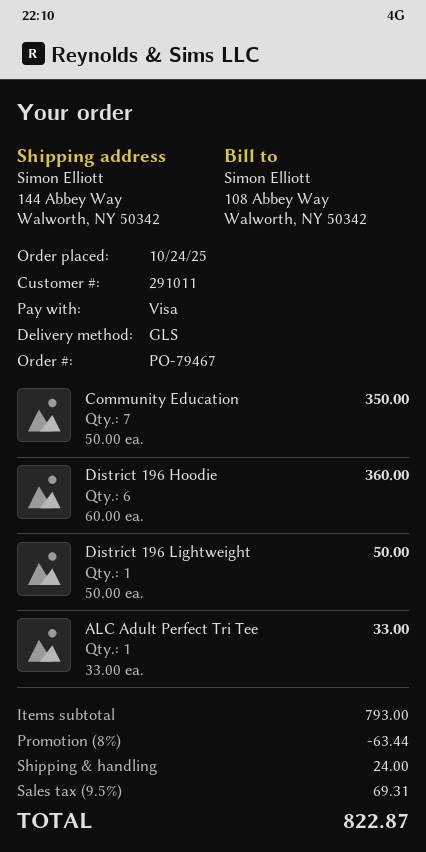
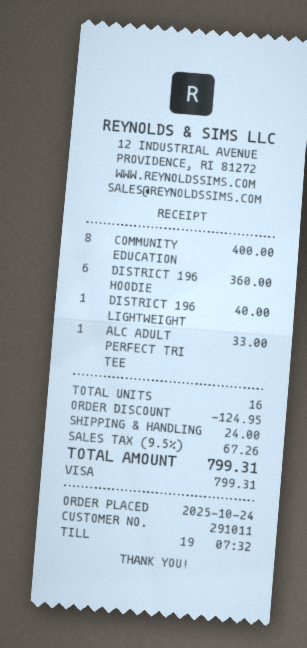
Community Education: 7 for 350.00 -> 8 for 400.00
District 196 Lightweight: 1 for 50.00 -> 1 for 40.00
discount: 63.44 -> 124.95
tax: 9.5% = 69.31 -> 9.5% = 67.26
total: 822.87 -> 799.31

